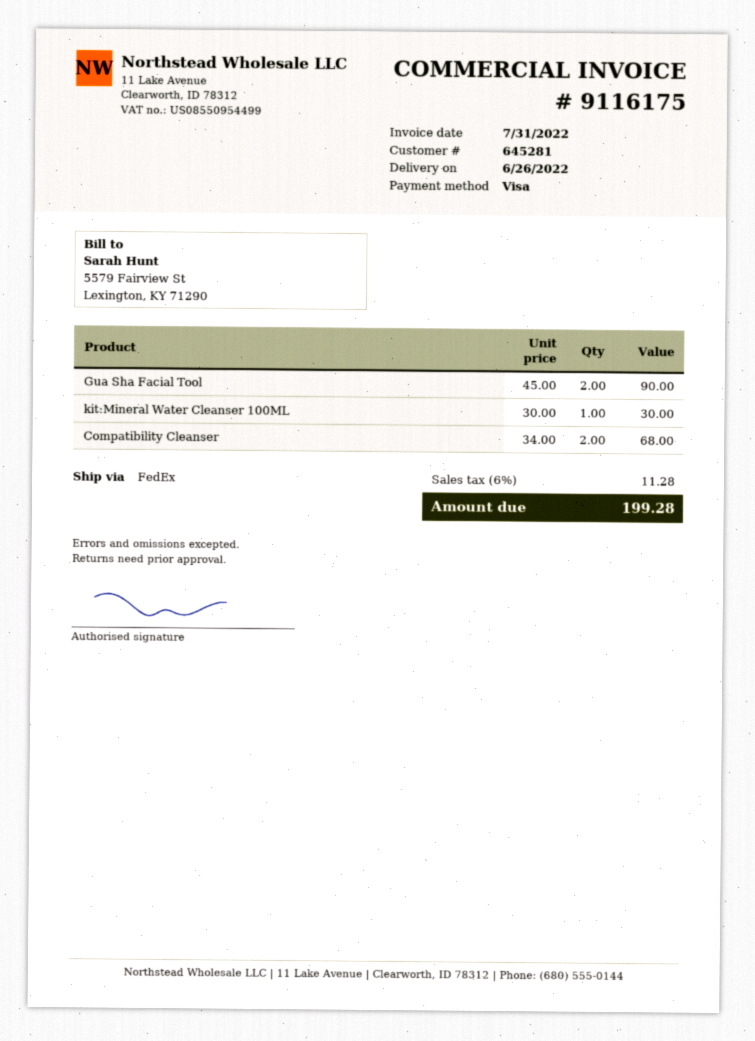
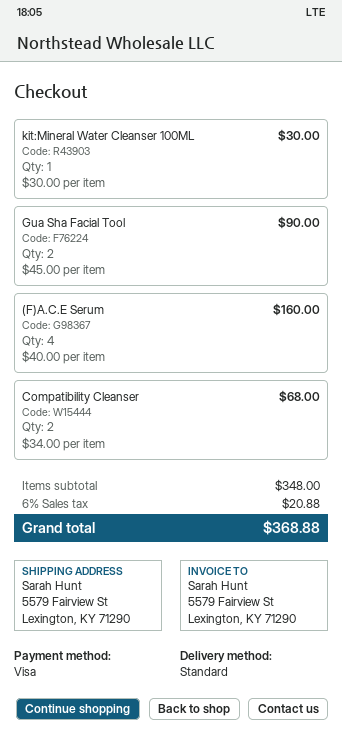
shipping method: FedEx -> standard
(F)A.C.E Serum: none -> 4 x 40.00 = 160.00
tax: 6% = 11.28 -> 6% = 20.88
total: 199.28 -> 368.88

